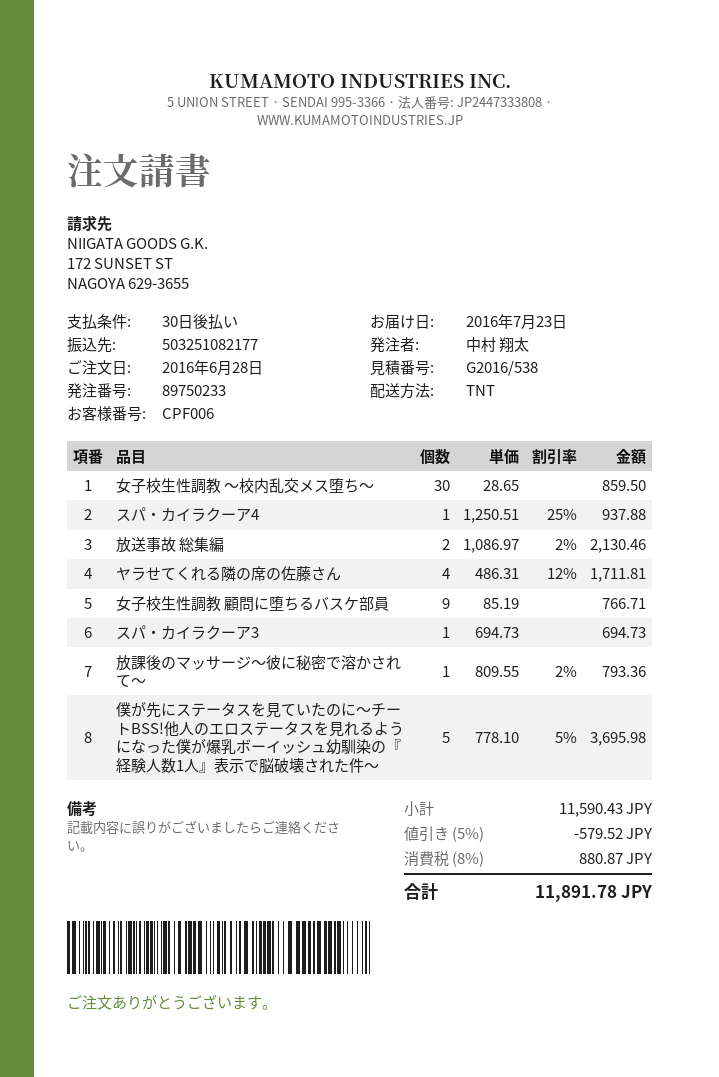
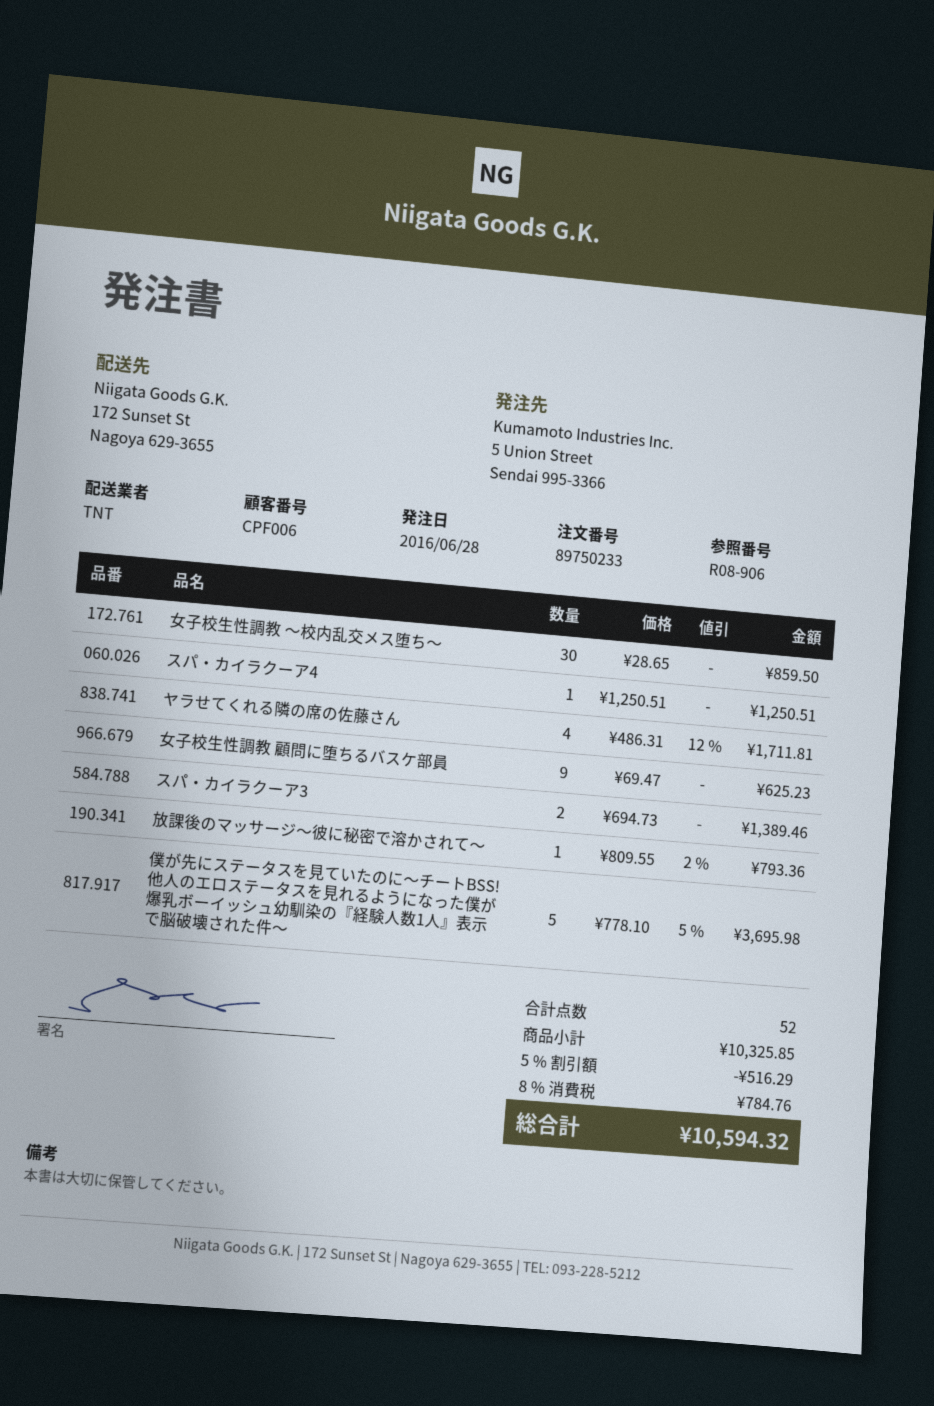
スパ・カイラクーア4: 1 x 1250.51 - 25% = 937.88 -> 1 x 1250.51 = 1250.51
放送事故 総集編: 2 x 1086.97 - 2% = 2130.46 -> none
女子校生性調教 顧問に堕ちるバスケ部員: 9 x 85.19 = 766.71 -> 9 x 69.47 = 625.23
スパ・カイラクーア3: 1 x 694.73 = 694.73 -> 2 x 694.73 = 1389.46
subtotal: 11590.43 -> 10325.85
discount: 5% = 579.52 -> 5% = 516.29
tax: 8% = 880.87 -> 8% = 784.76
total: 11891.78 -> 10594.32

